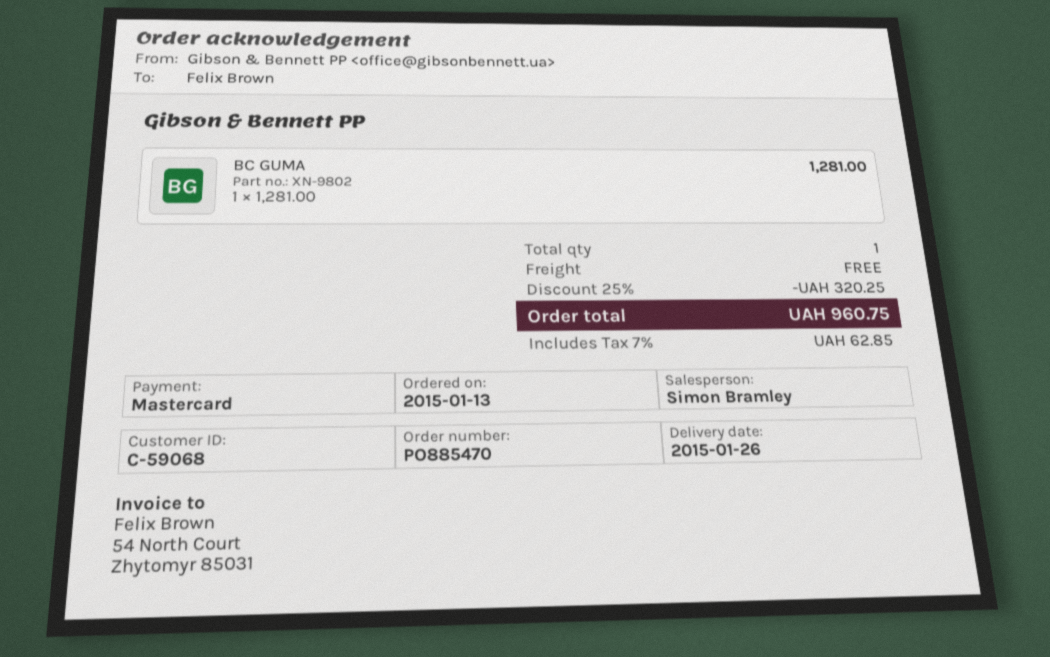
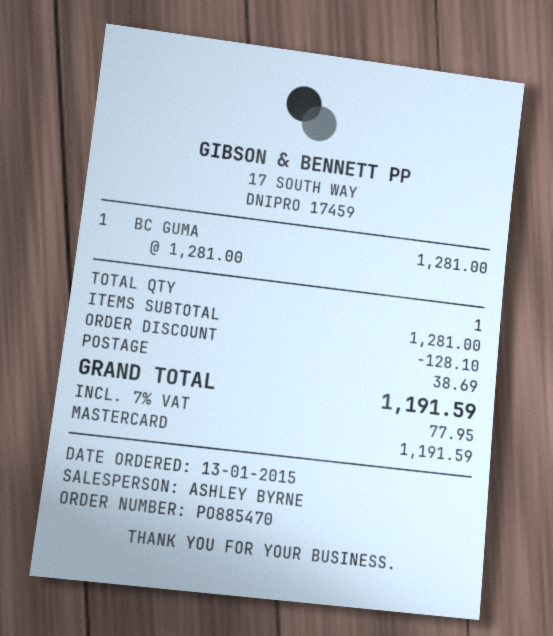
sales rep: Simon Bramley -> ASHLEY BYRNE
discount: 320.25 -> 128.10
shipping: 0.00 -> 38.69
tax: 7% = 62.85 -> 7% = 77.95
total: 960.75 -> 1191.59

